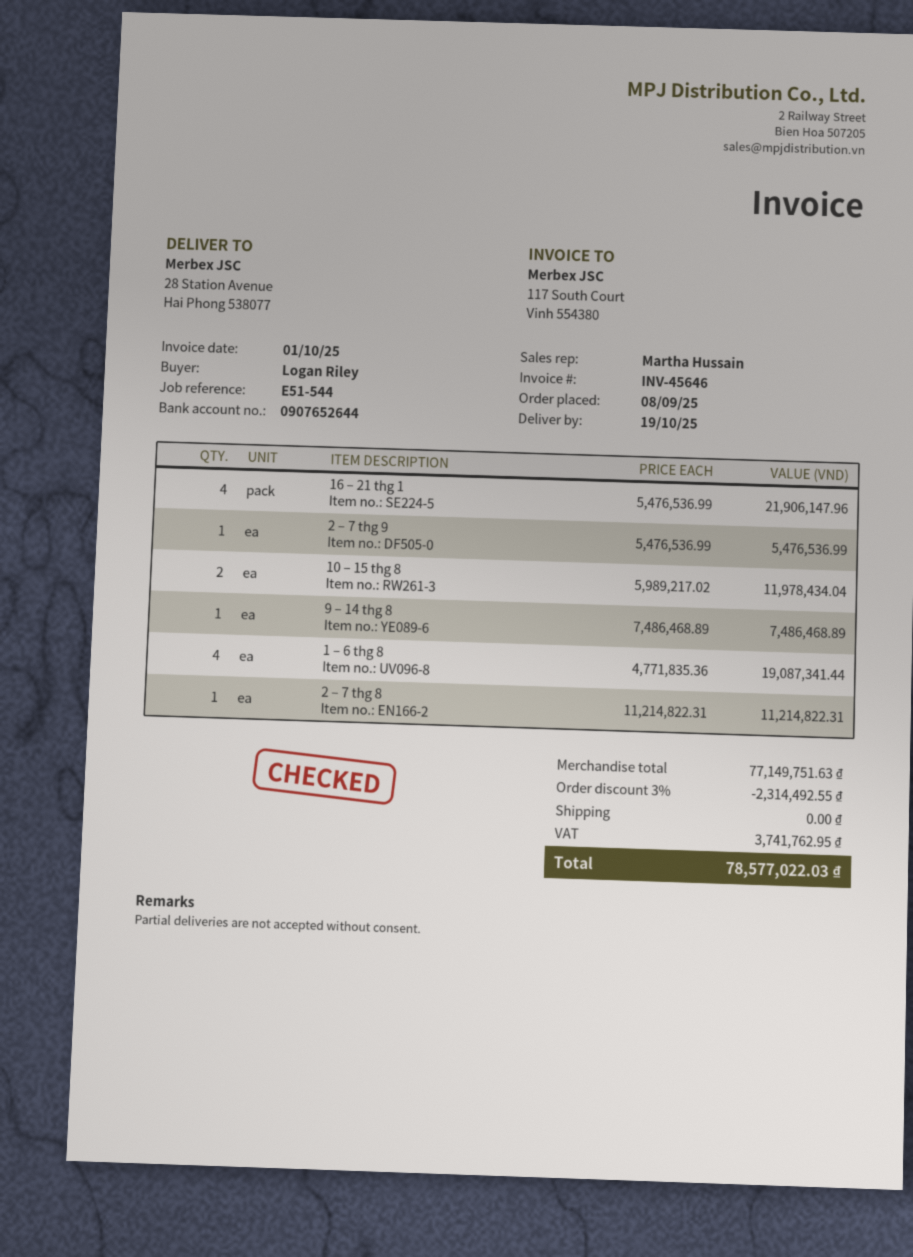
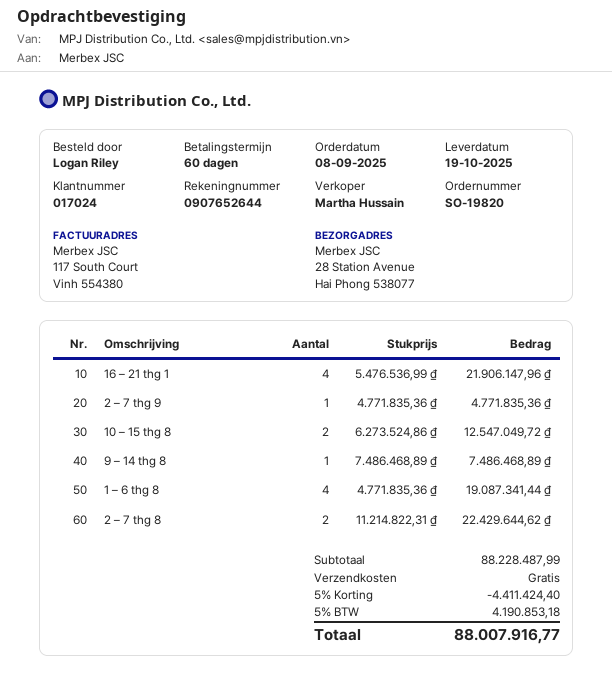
2 – 7 thg 9: 1 x 5476536.99 = 5476536.99 -> 1 x 4771835.36 = 4771835.36
10 – 15 thg 8: 2 x 5989217.02 = 11978434.04 -> 2 x 6273524.86 = 12547049.72
2 – 7 thg 8: 1 x 11214822.31 = 11214822.31 -> 2 x 11214822.31 = 22429644.62
subtotal: 77149751.63 -> 88228487.99
discount: 3% = 2314492.55 -> 5% = 4411424.40
tax: 3741762.95 -> 4190853.18
total: 78577022.03 -> 88007916.77

